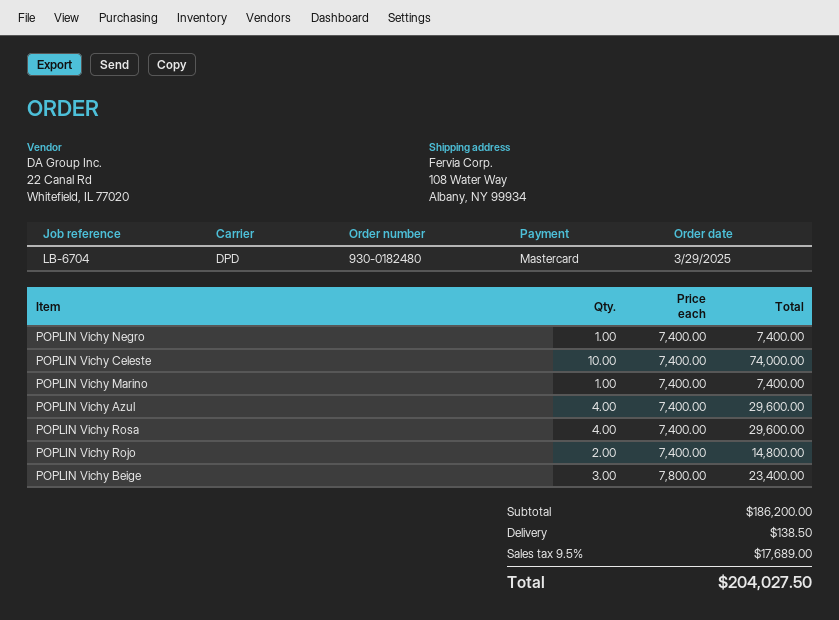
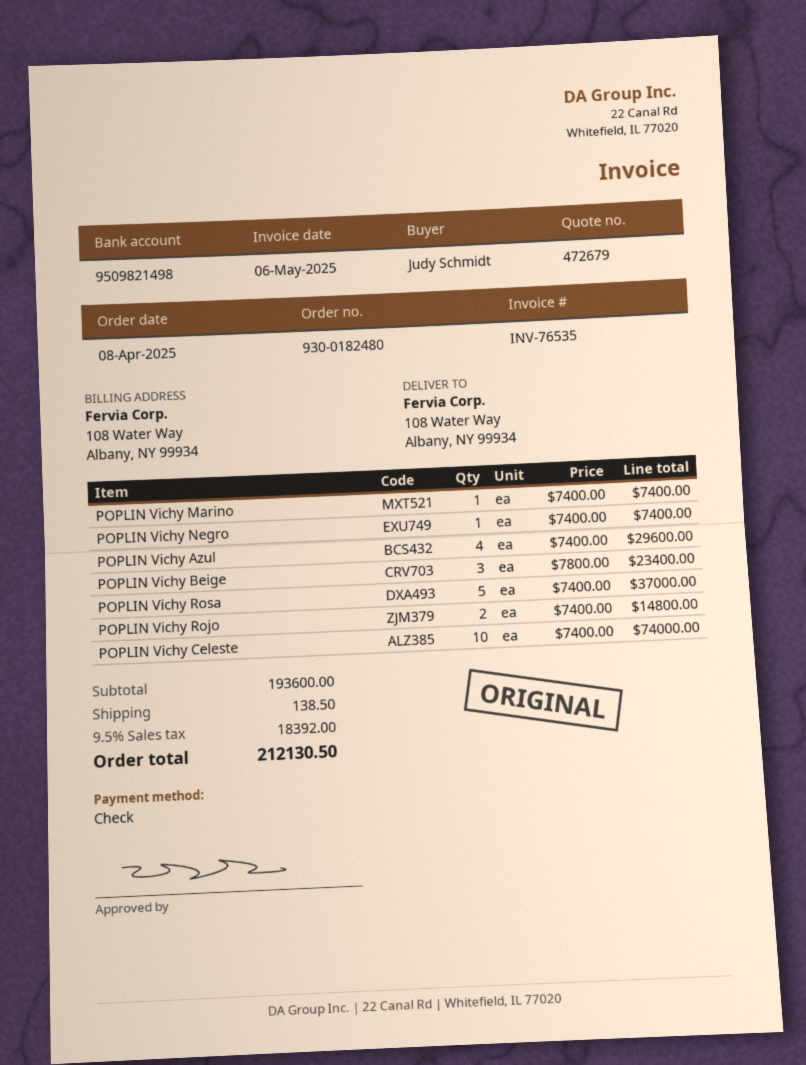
order date: 2025-03-29 -> 2025-04-08
payment method: Mastercard -> cheque
POPLIN Vichy Rosa: 4 x 7400.00 = 29600.00 -> 5 x 7400.00 = 37000.00
subtotal: 186200.00 -> 193600.00
tax: 9.5% = 17689.00 -> 9.5% = 18392.00
total: 204027.50 -> 212130.50

